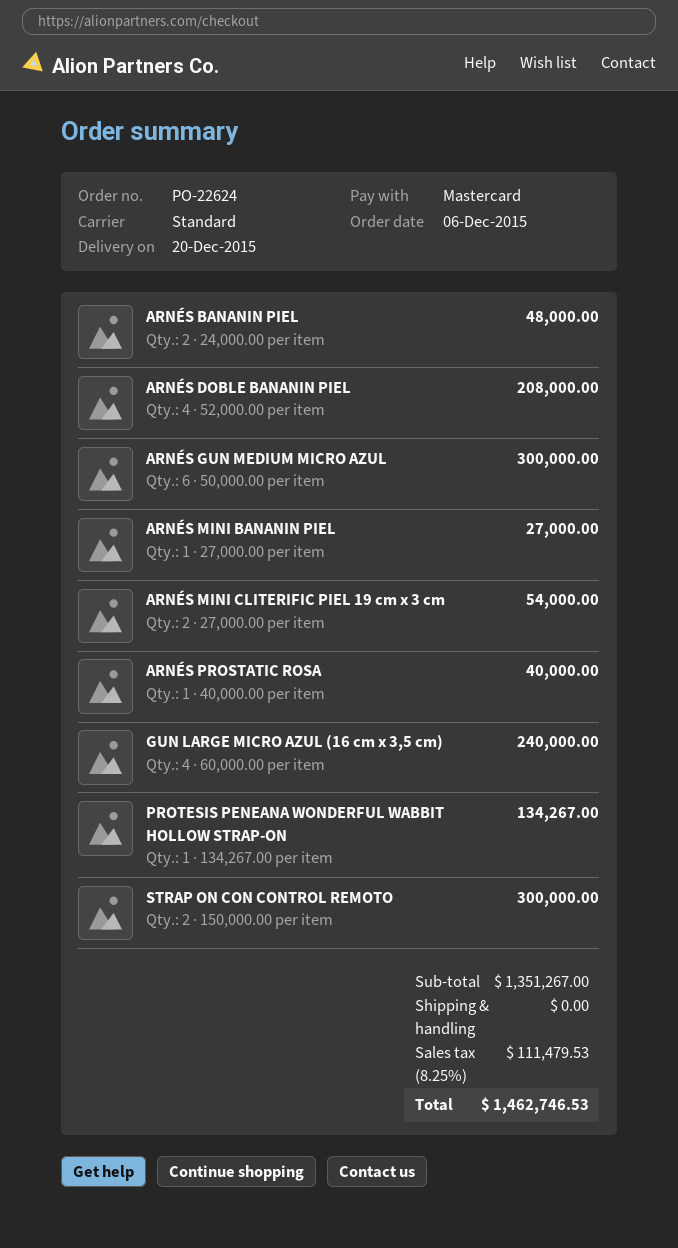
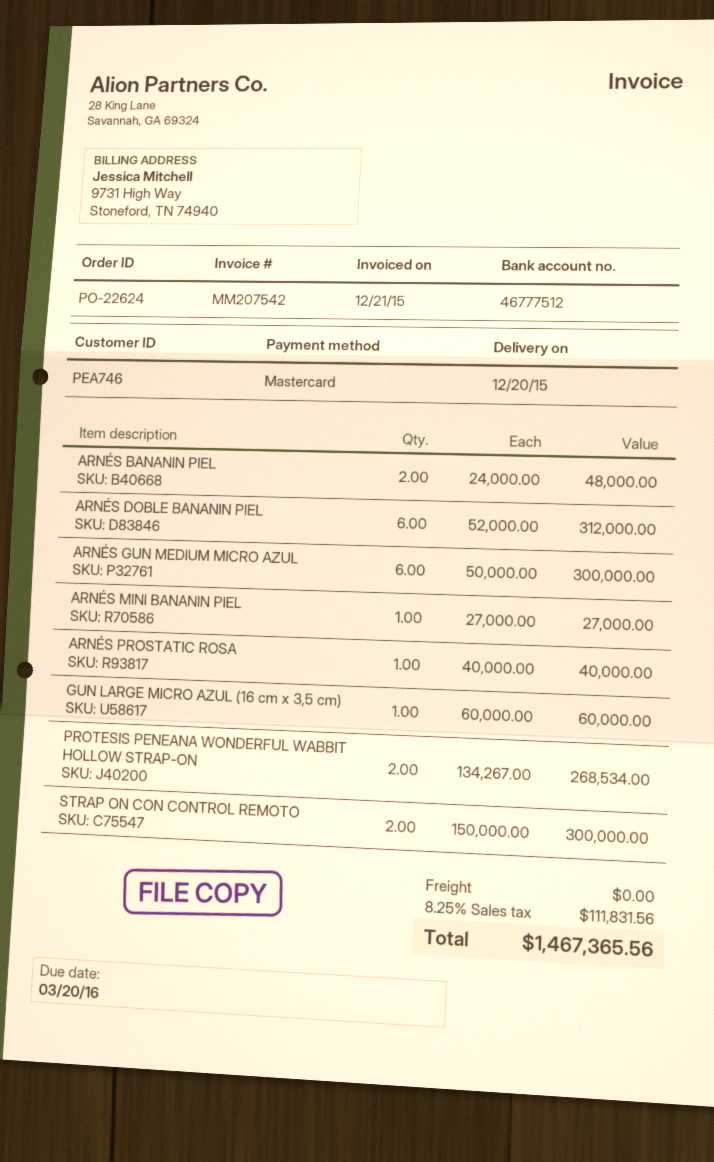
ARNÉS DOBLE BANANIN PIEL: 4 x 52000.00 = 208000.00 -> 6 x 52000.00 = 312000.00
ARNÉS MINI CLITERIFIC PIEL 19 cm x 3 cm: 2 x 27000.00 = 54000.00 -> none
GUN LARGE MICRO AZUL (16 cm x 3,5 cm): 4 x 60000.00 = 240000.00 -> 1 x 60000.00 = 60000.00
PROTESIS PENEANA WONDERFUL WABBIT HOLLOW STRAP-ON: 1 x 134267.00 = 134267.00 -> 2 x 134267.00 = 268534.00
tax: 8.25% = 111479.53 -> 8.25% = 111831.56
total: 1462746.53 -> 1467365.56

